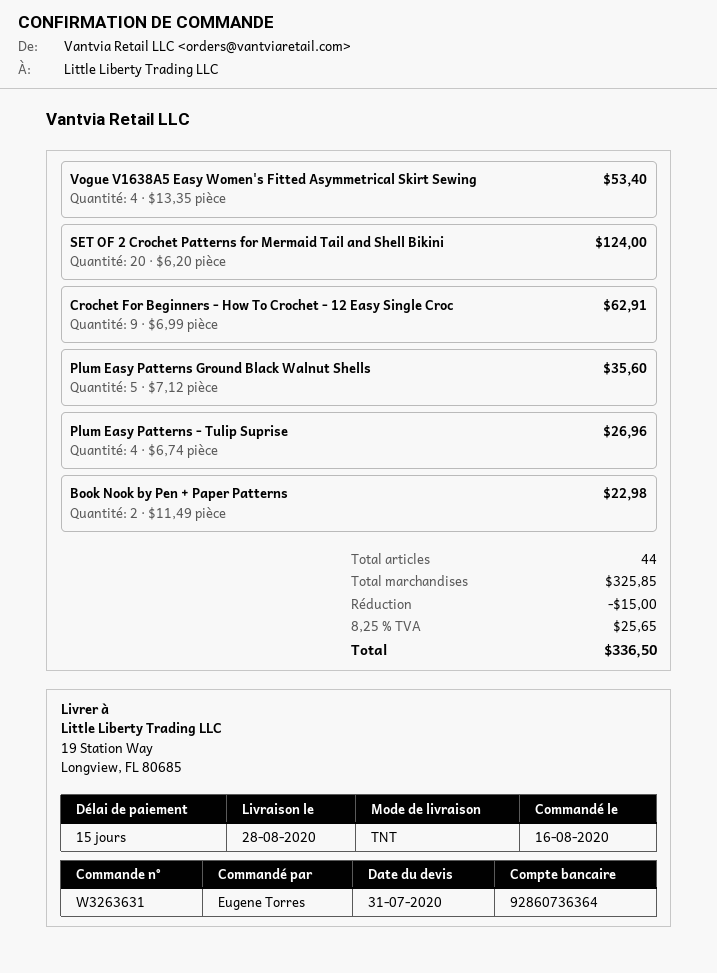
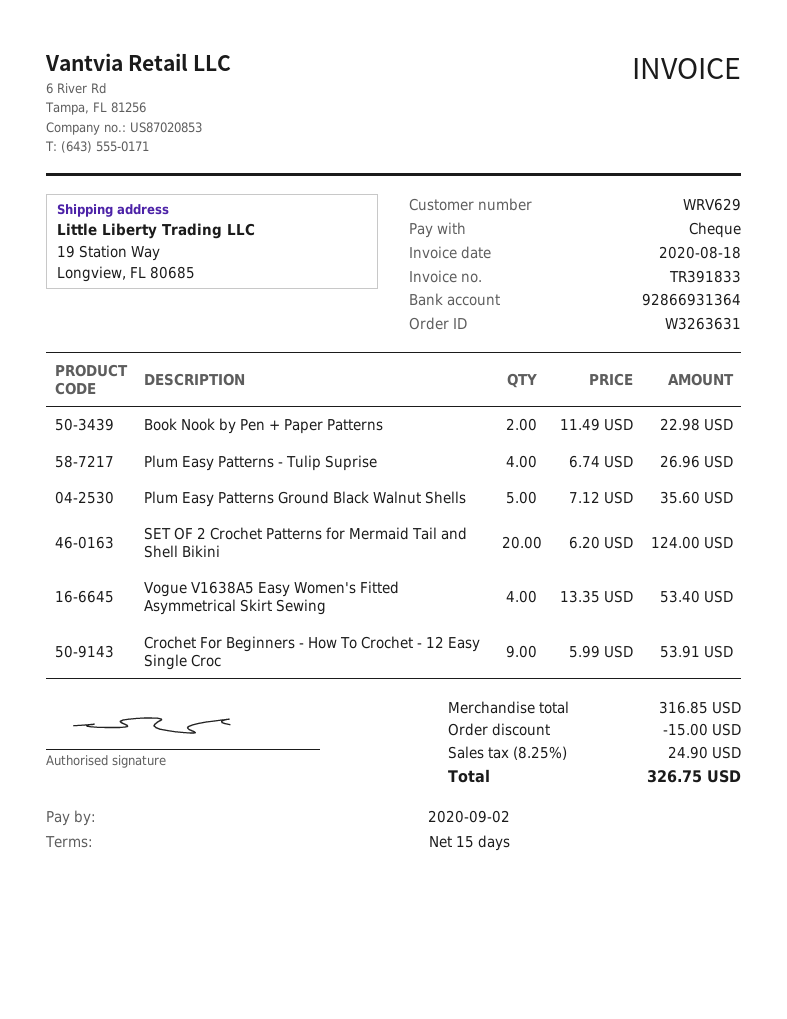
bank account: 92860736364 -> 92866931364
Crochet For Beginners - How To Crochet - 12 Easy Single Croc: 9 x 6.99 = 62.91 -> 9 x 5.99 = 53.91
subtotal: 325.85 -> 316.85
tax: 8.25% = 25.65 -> 8.25% = 24.90
total: 336.50 -> 326.75

